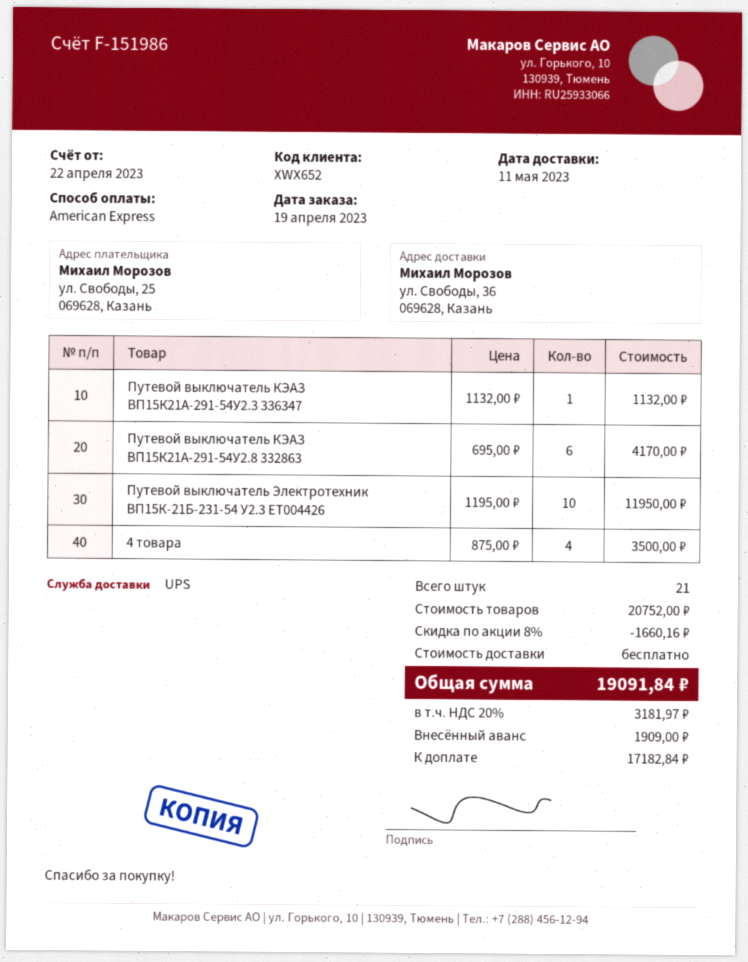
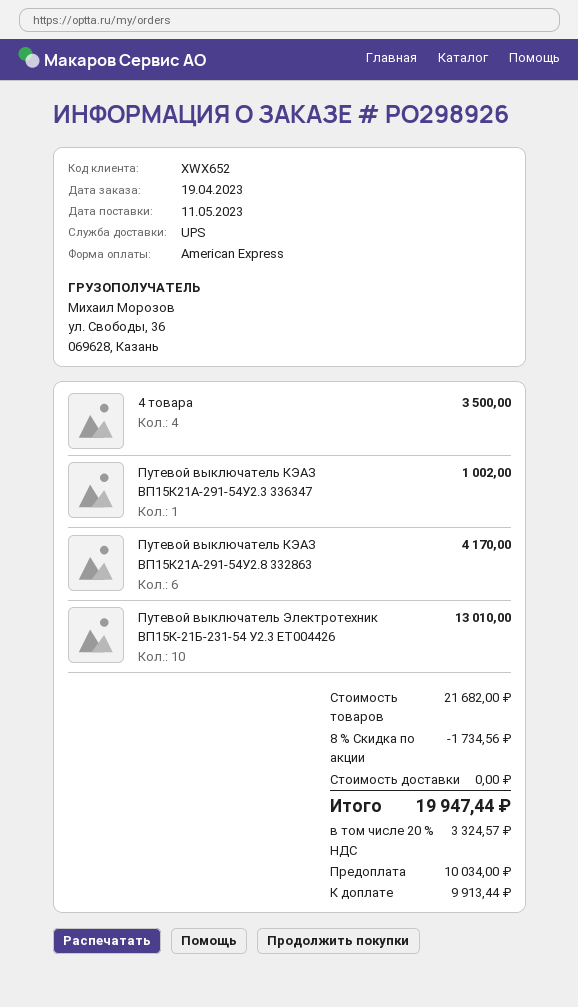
Путевой выключатель КЭАЗ ВП15К21А-291-54У2.3 336347: 1 for 1132.00 -> 1 for 1002.00
Путевой выключатель Электротехник ВП15К-21Б-231-54 У2.3 ET004426: 10 for 11950.00 -> 10 for 13010.00
subtotal: 20752.00 -> 21682.00
discount: 8% = 1660.16 -> 8% = 1734.56
tax: 20% = 3181.97 -> 20% = 3324.57
total: 19091.84 -> 19947.44
deposit: 1909.00 -> 10034.00
balance: 17182.84 -> 9913.44

